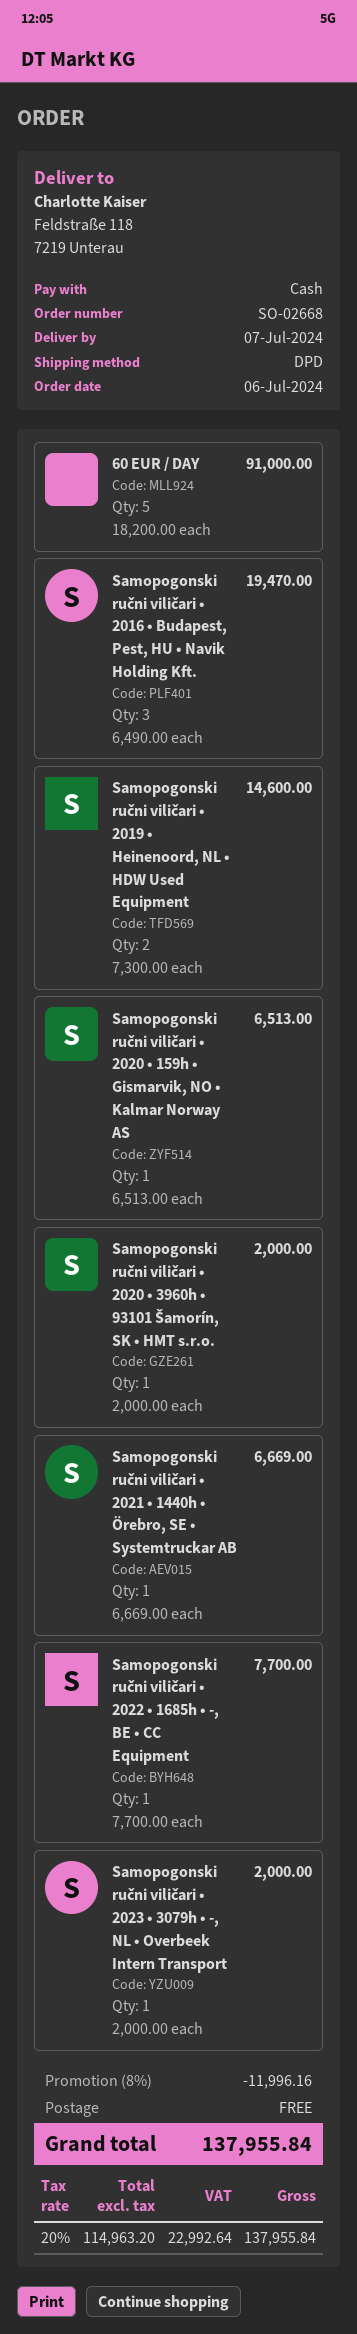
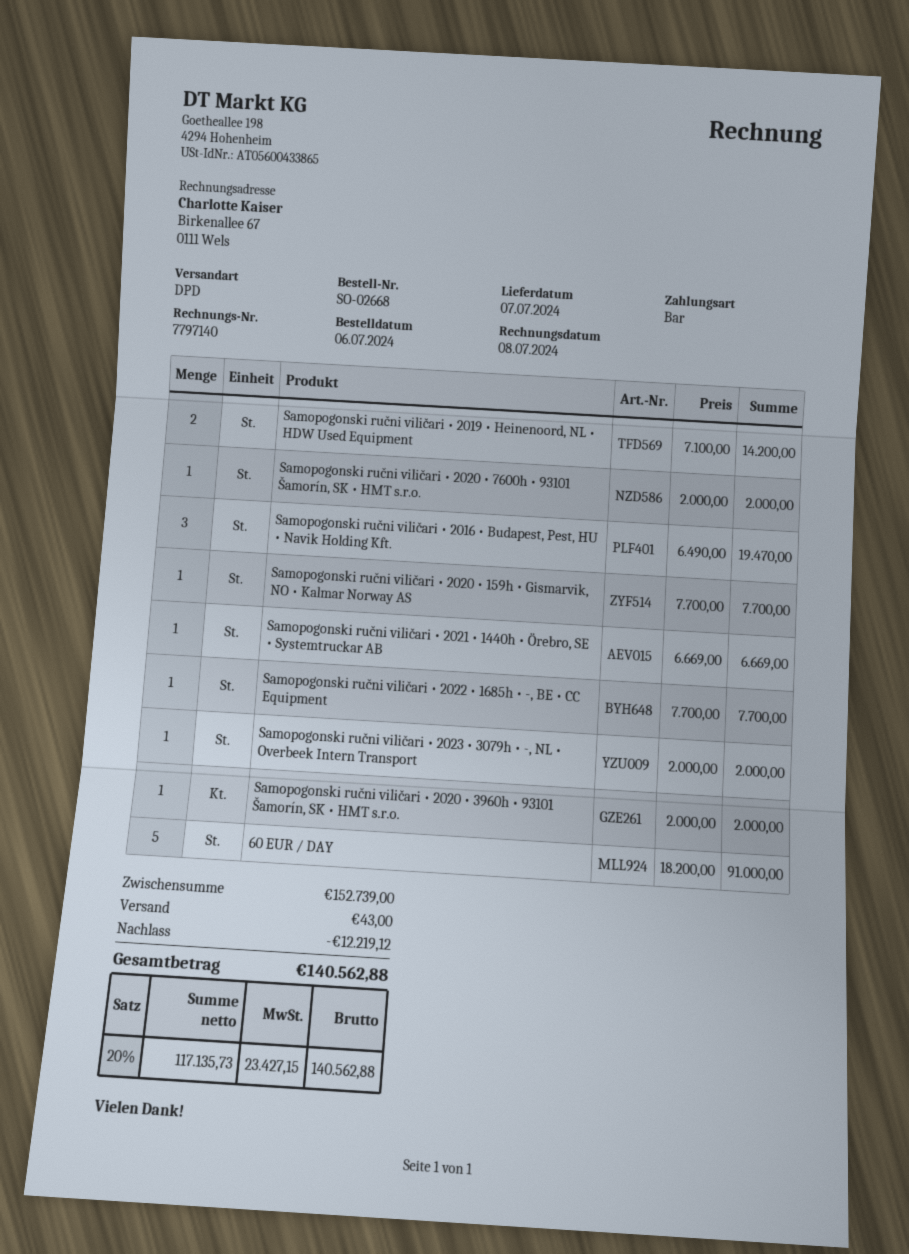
Samopogonski ručni viličari • 2019 • Heinenoord, NL • HDW Used Equipment: 2 x 7300.00 = 14600.00 -> 2 x 7100.00 = 14200.00
Samopogonski ručni viličari • 2020 • 159h • Gismarvik, NO • Kalmar Norway AS: 1 x 6513.00 = 6513.00 -> 1 x 7700.00 = 7700.00
Samopogonski ručni viličari • 2020 • 7600h • 93101 Šamorín, SK • HMT s.r.o.: none -> 1 x 2000.00 = 2000.00
discount: 11996.16 -> 12219.12
shipping: 0.00 -> 43.00
net: 114963.20 -> 117135.73
tax: 20% = 22992.64 -> 20% = 23427.15
total: 137955.84 -> 140562.88

